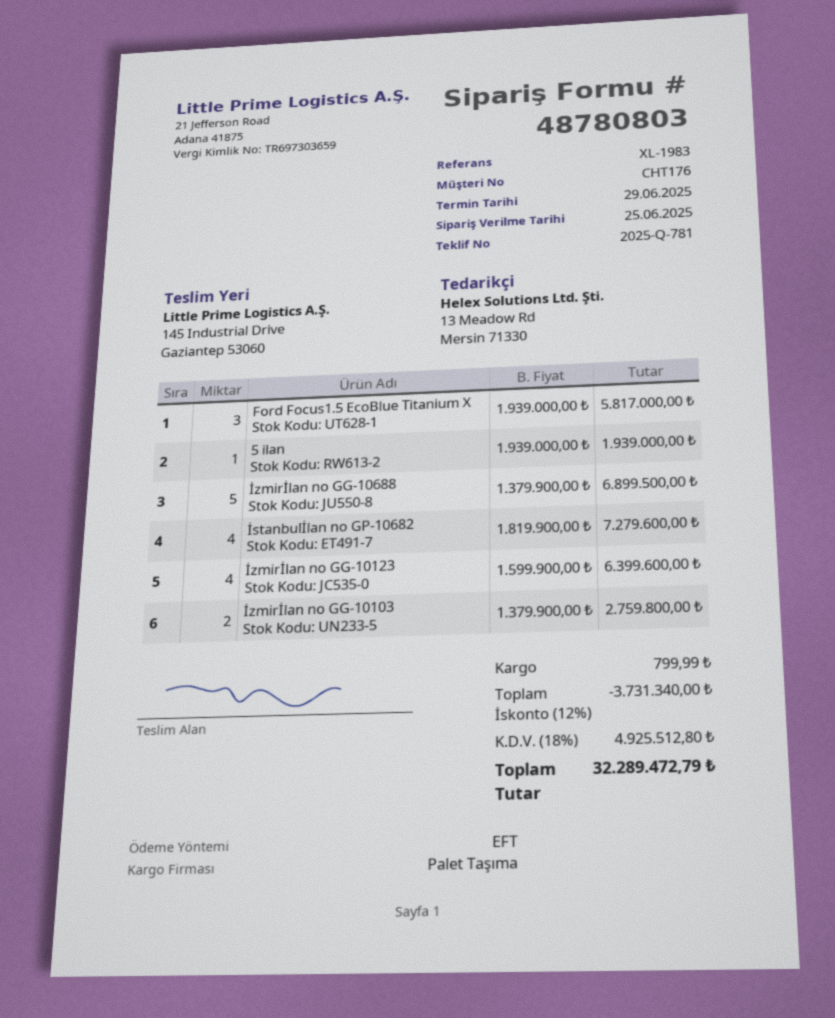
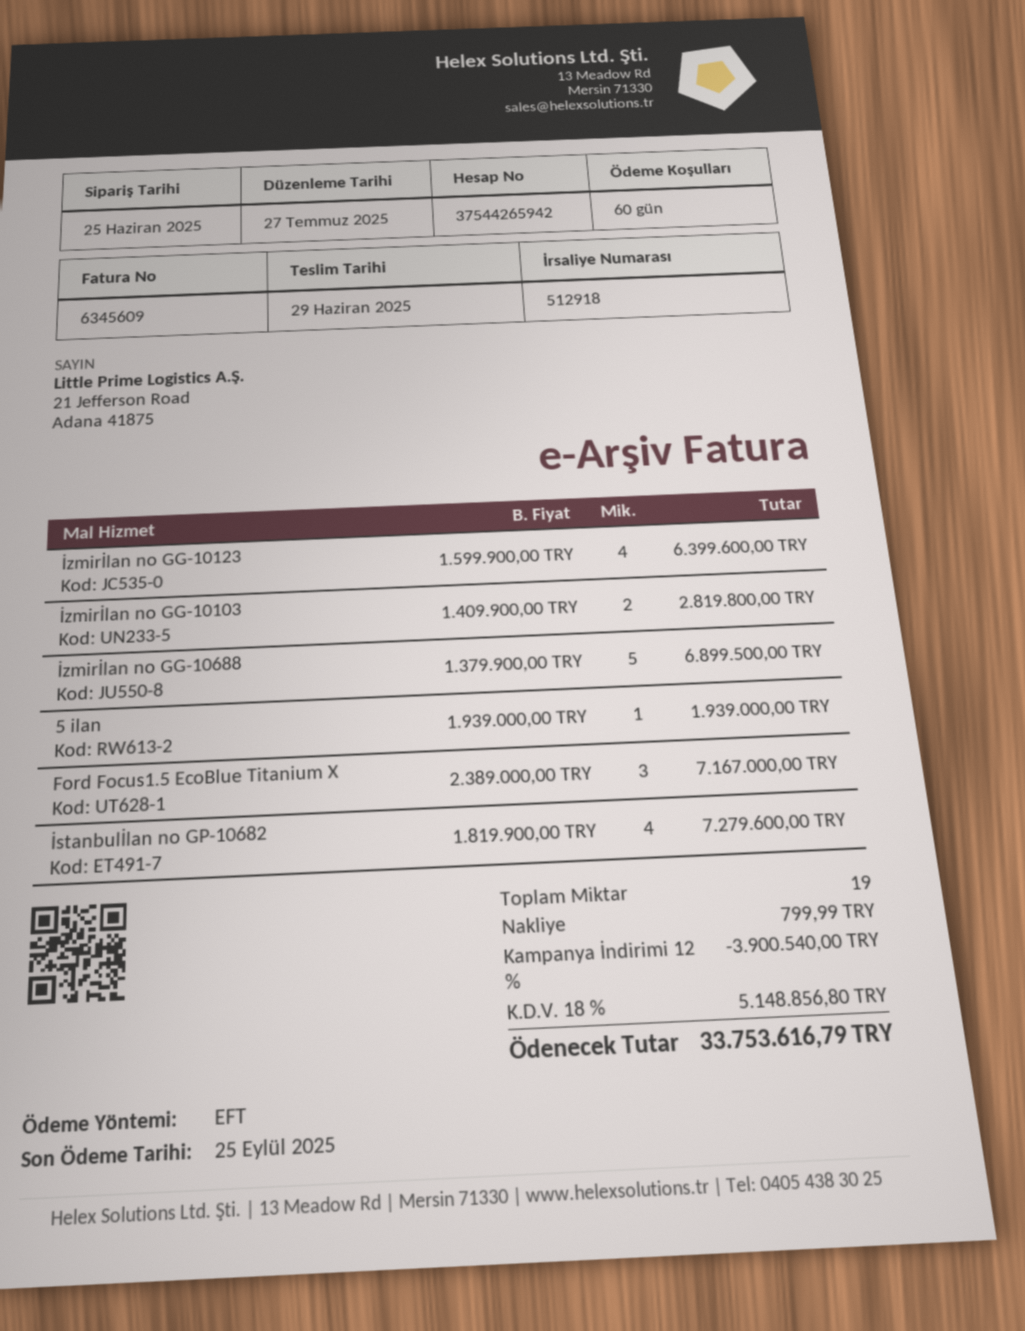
Ford Focus1.5 EcoBlue Titanium X: 3 x 1939000.00 = 5817000.00 -> 3 x 2389000.00 = 7167000.00
İzmirİlan no GG-10103: 2 x 1379900.00 = 2759800.00 -> 2 x 1409900.00 = 2819800.00
discount: 12% = 3731340.00 -> 12% = 3900540.00
tax: 18% = 4925512.80 -> 18% = 5148856.80
total: 32289472.79 -> 33753616.79

